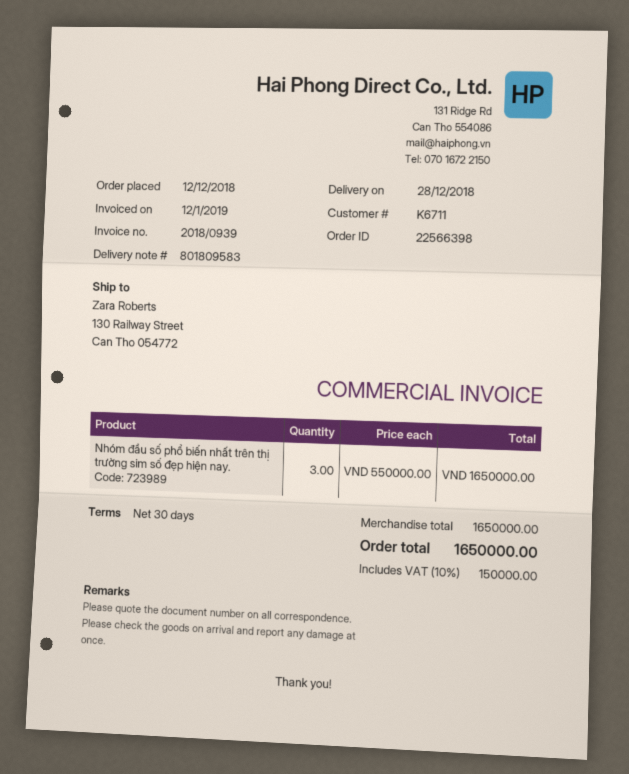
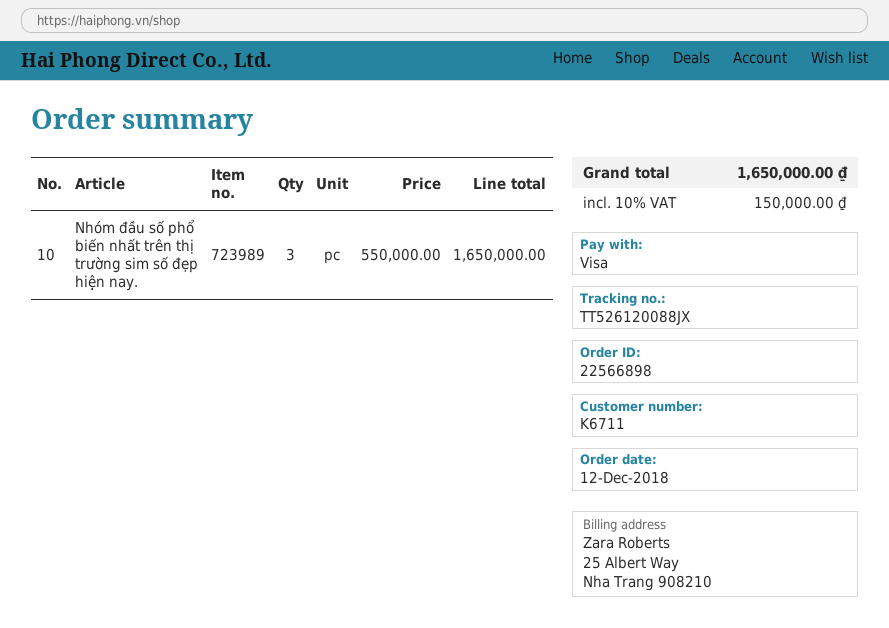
order number: 22566398 -> 22566898

